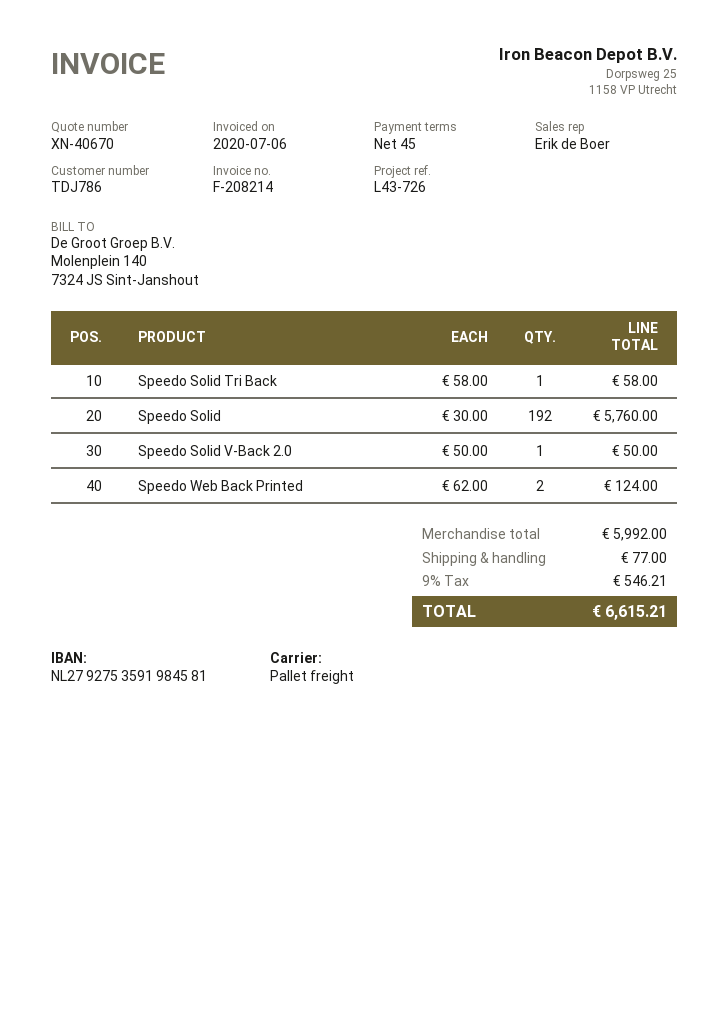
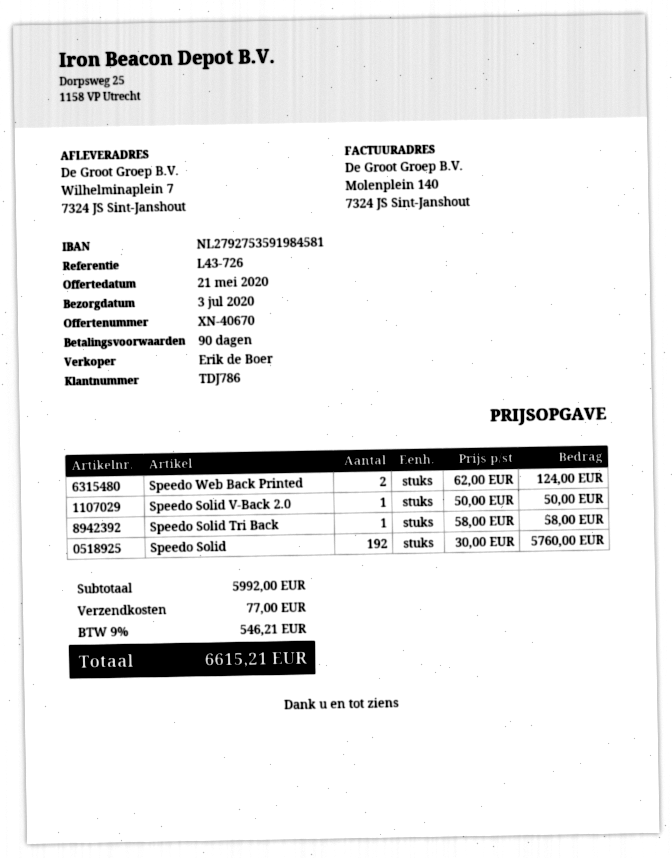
payment terms: 45 days -> 90 days

